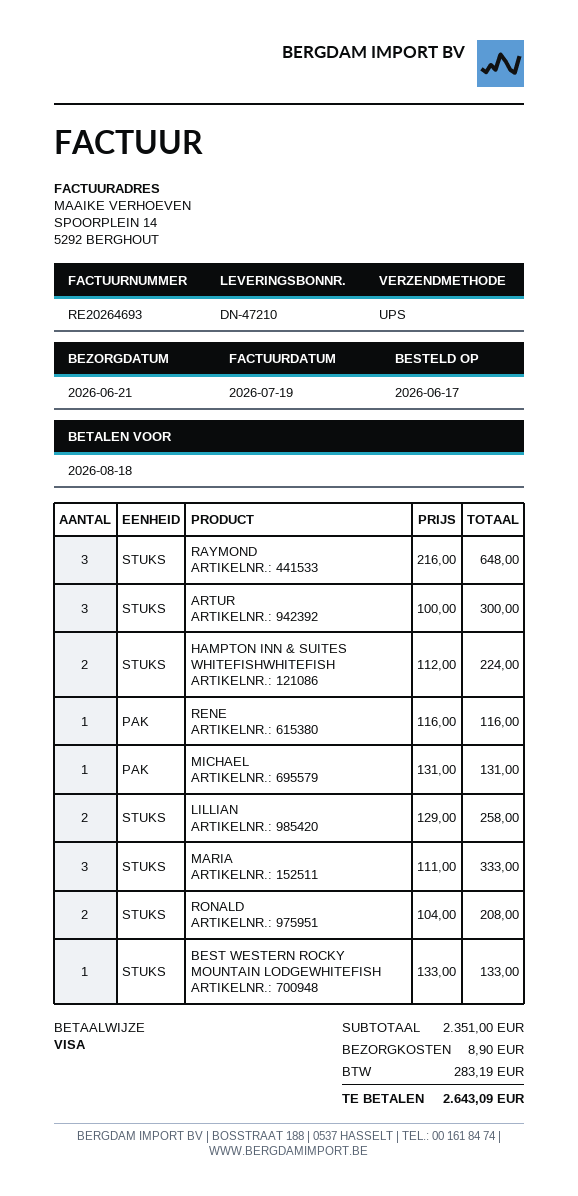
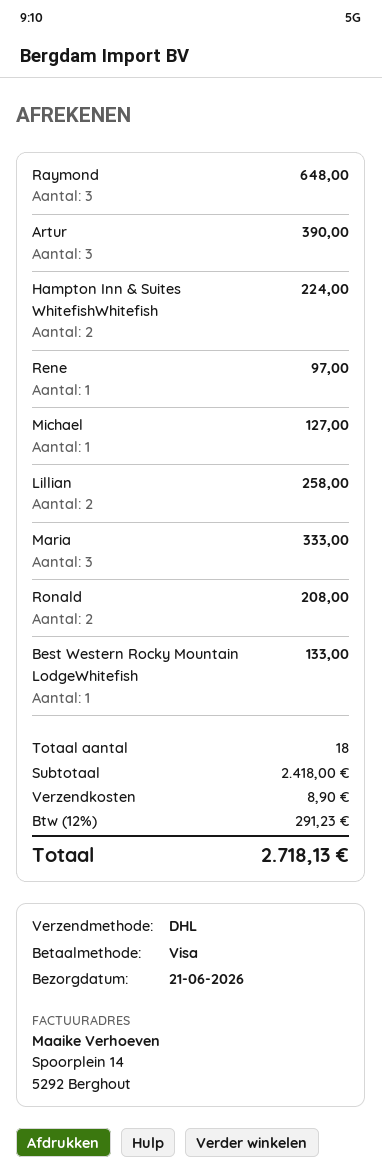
shipping method: UPS -> DHL
ARTUR: 3 for 300.00 -> 3 for 390.00
RENE: 1 for 116.00 -> 1 for 97.00
MICHAEL: 1 for 131.00 -> 1 for 127.00
subtotal: 2351.00 -> 2418.00
tax: 283.19 -> 291.23
total: 2643.09 -> 2718.13

